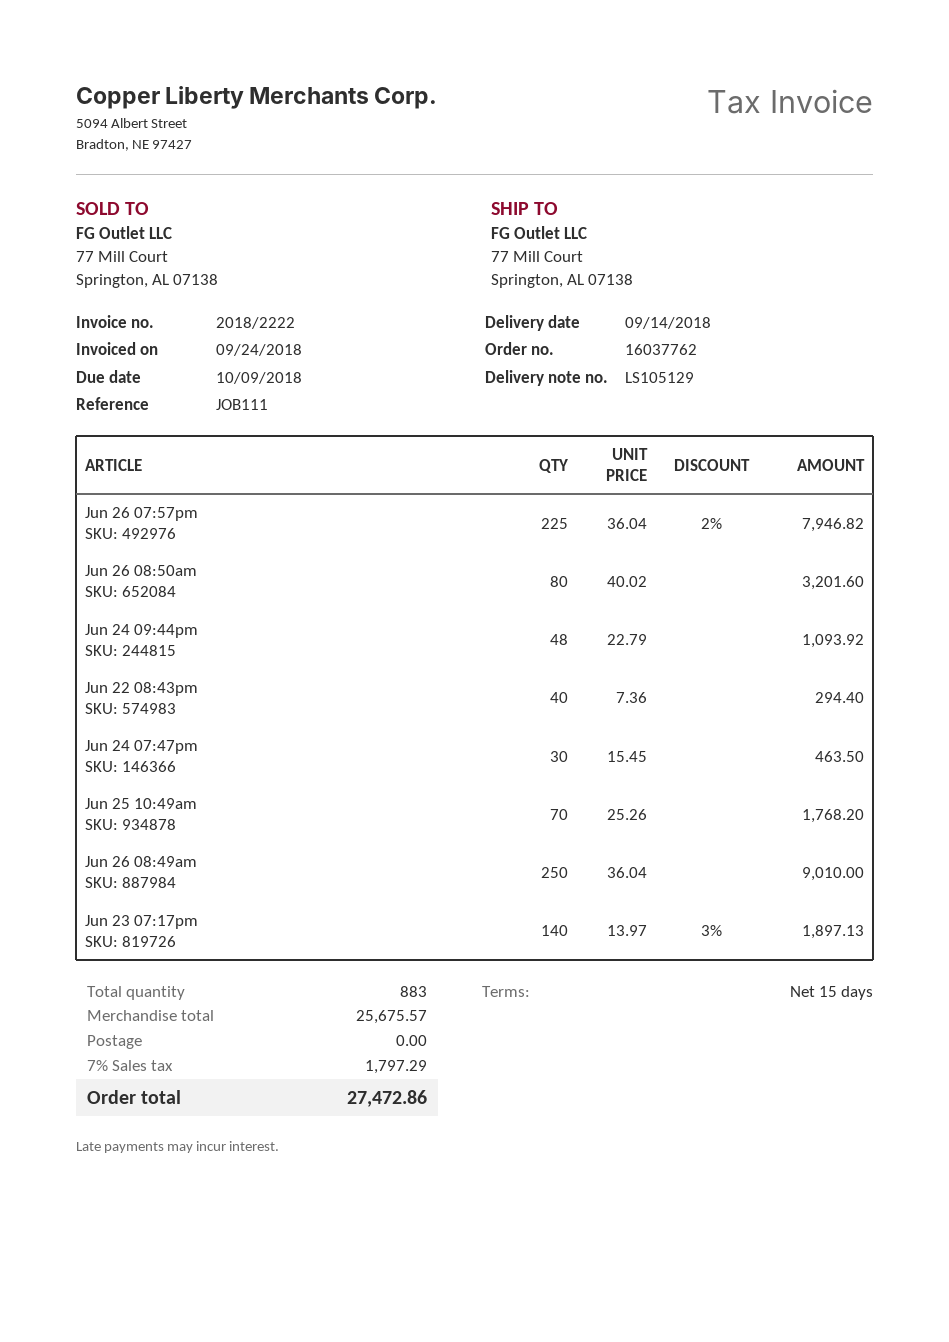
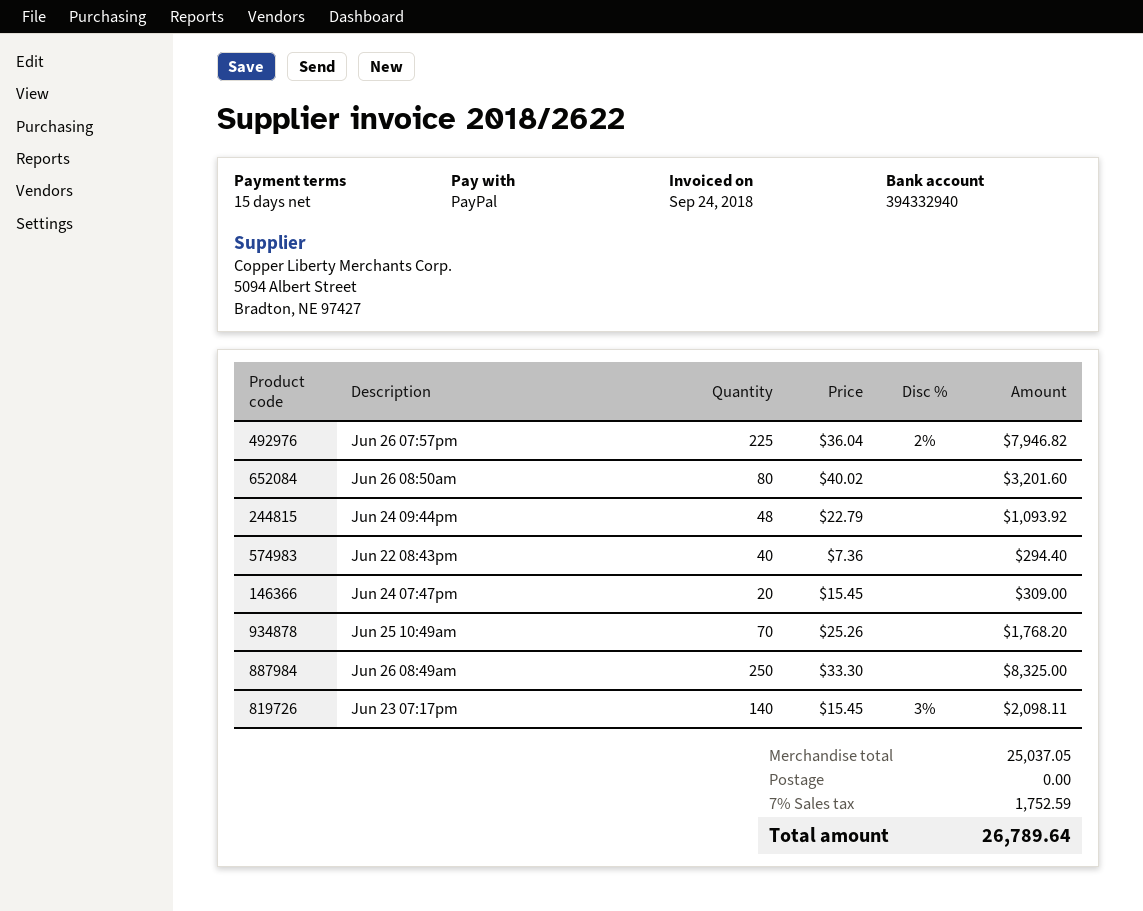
invoice number: 2018/2222 -> 2018/2622
Jun 24 07:47pm: 30 x 15.45 = 463.50 -> 20 x 15.45 = 309.00
Jun 26 08:49am: 250 x 36.04 = 9010.00 -> 250 x 33.30 = 8325.00
Jun 23 07:17pm: 140 x 13.97 - 3% = 1897.13 -> 140 x 15.45 - 3% = 2098.11
subtotal: 25675.57 -> 25037.05
tax: 7% = 1797.29 -> 7% = 1752.59
total: 27472.86 -> 26789.64

